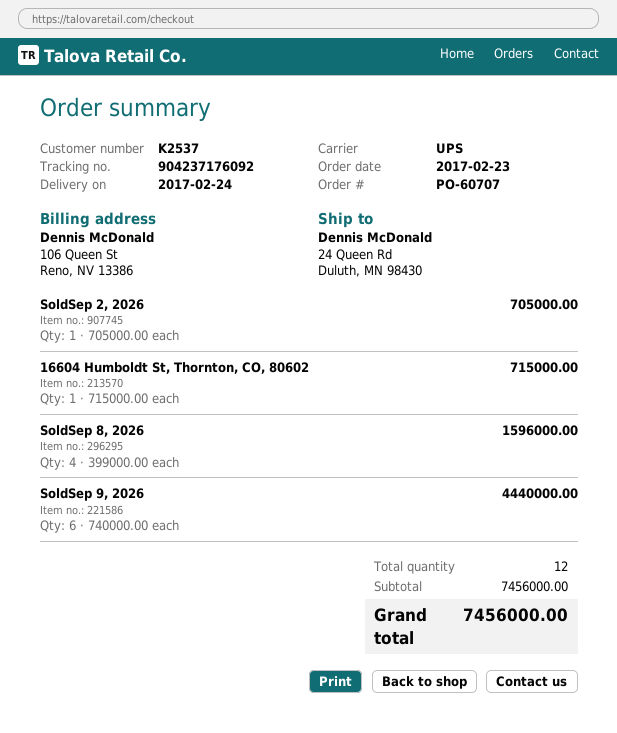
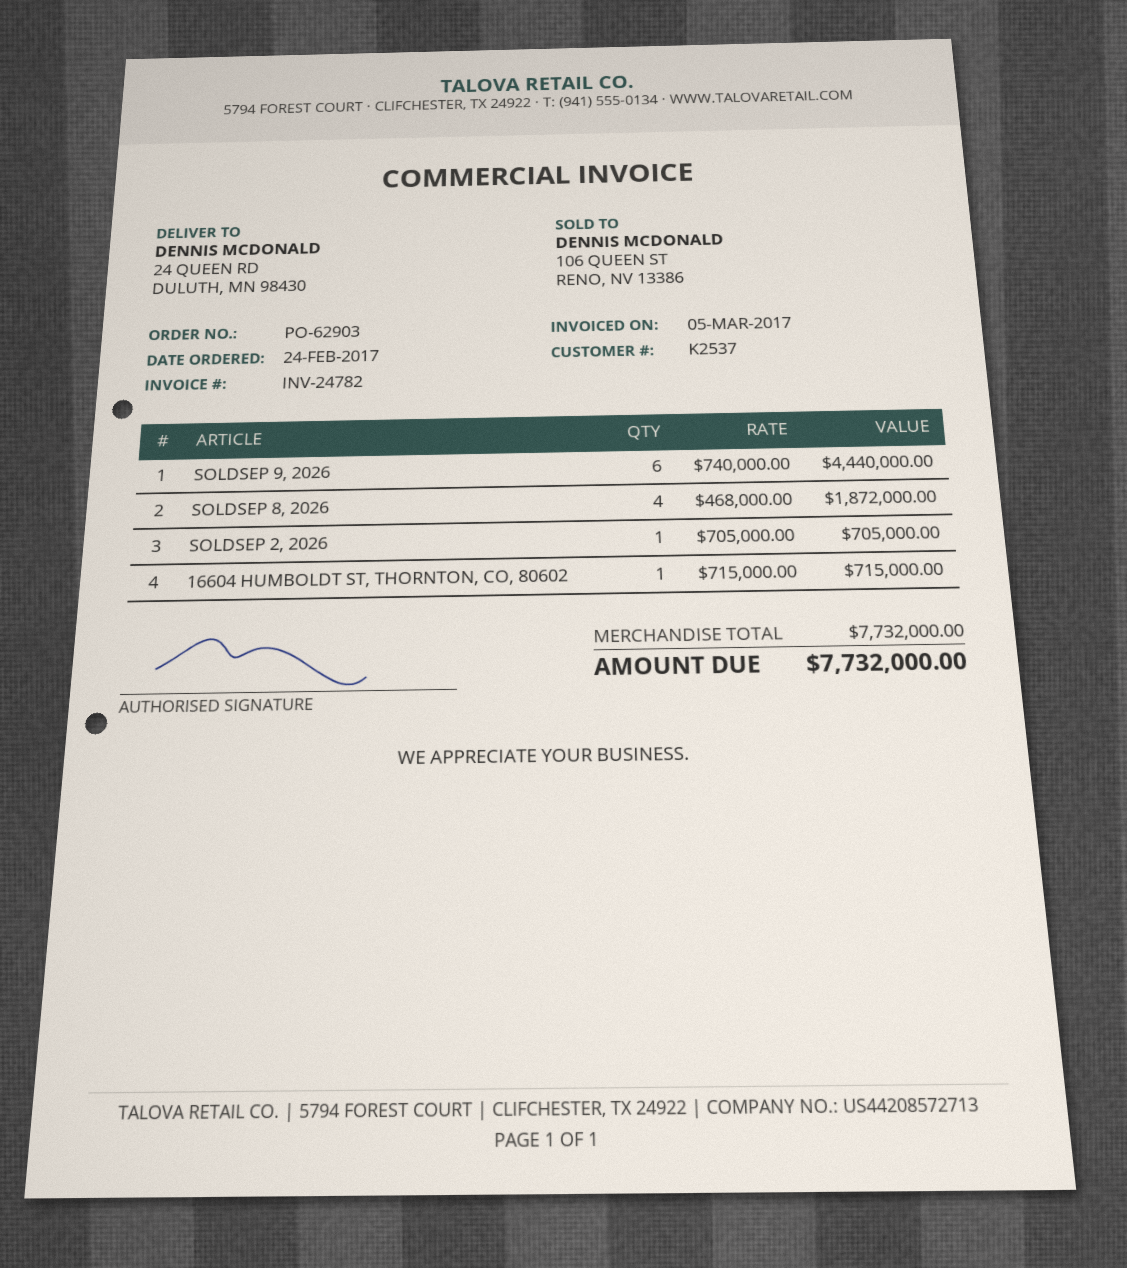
order number: PO-60707 -> PO-62903
order date: 2017-02-23 -> 2017-02-24
SoldSep 8, 2026: 4 x 399000.00 = 1596000.00 -> 4 x 468000.00 = 1872000.00
subtotal: 7456000.00 -> 7732000.00
total: 7456000.00 -> 7732000.00

